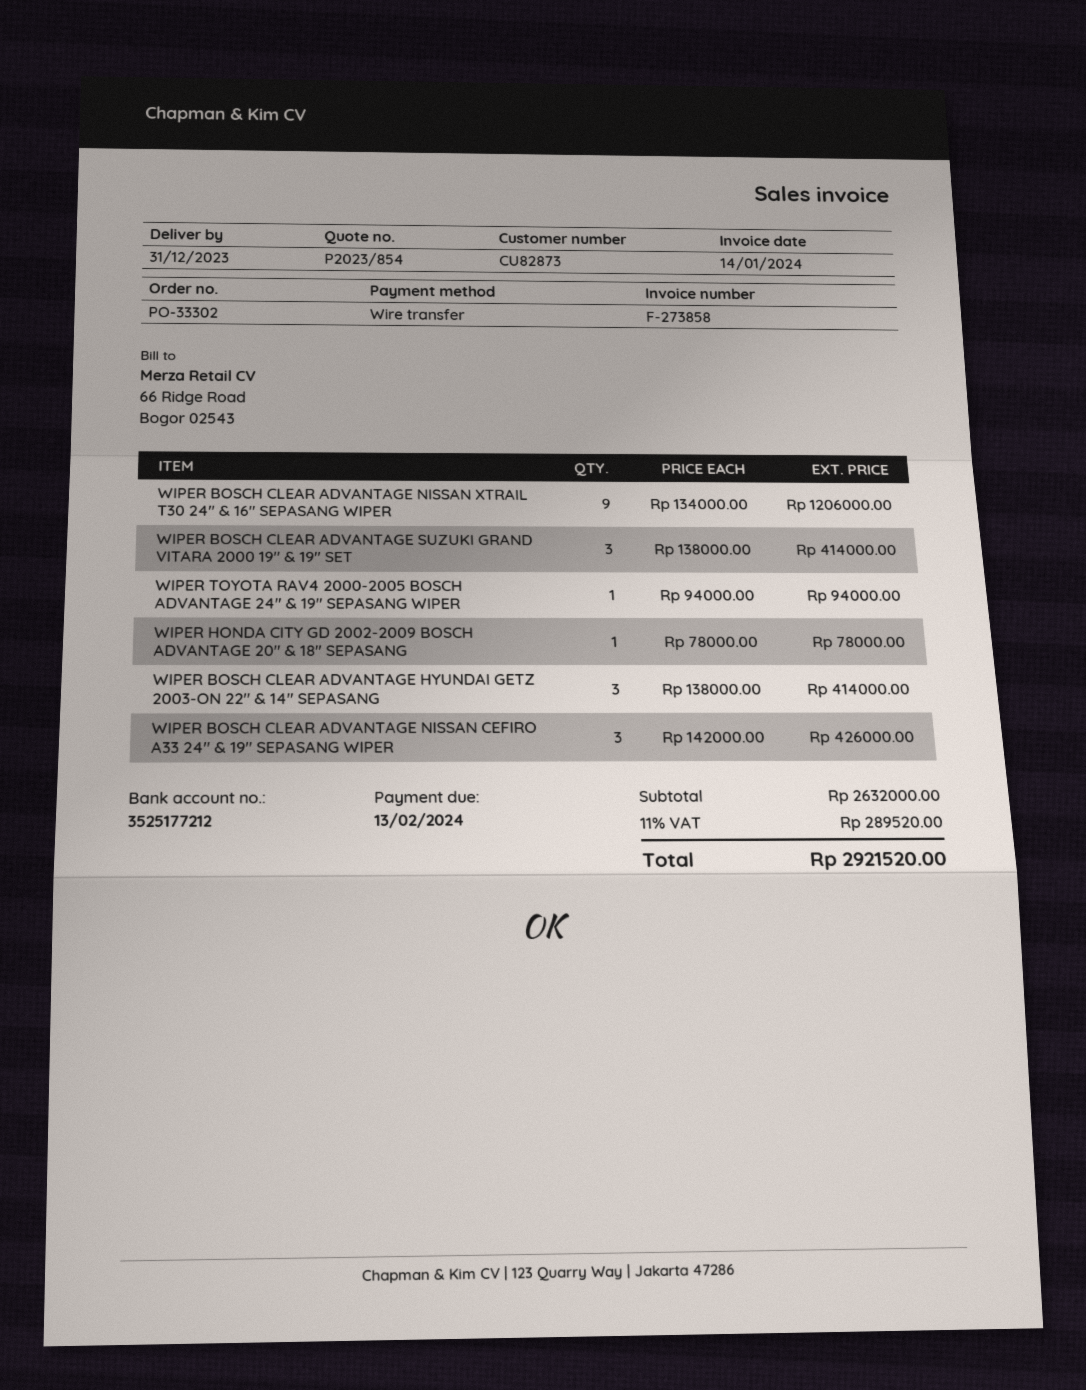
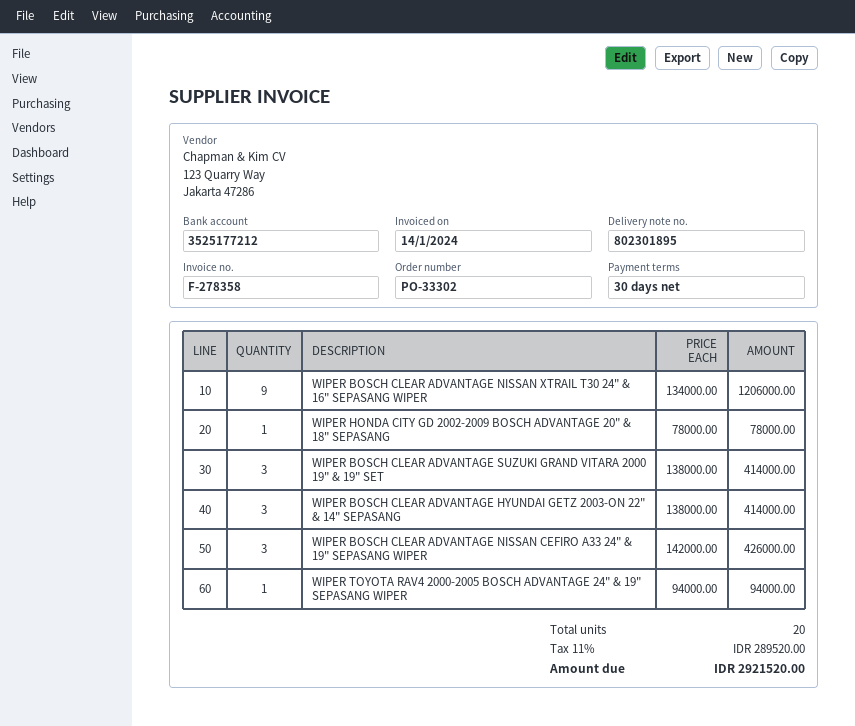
invoice number: F-273858 -> F-278358

